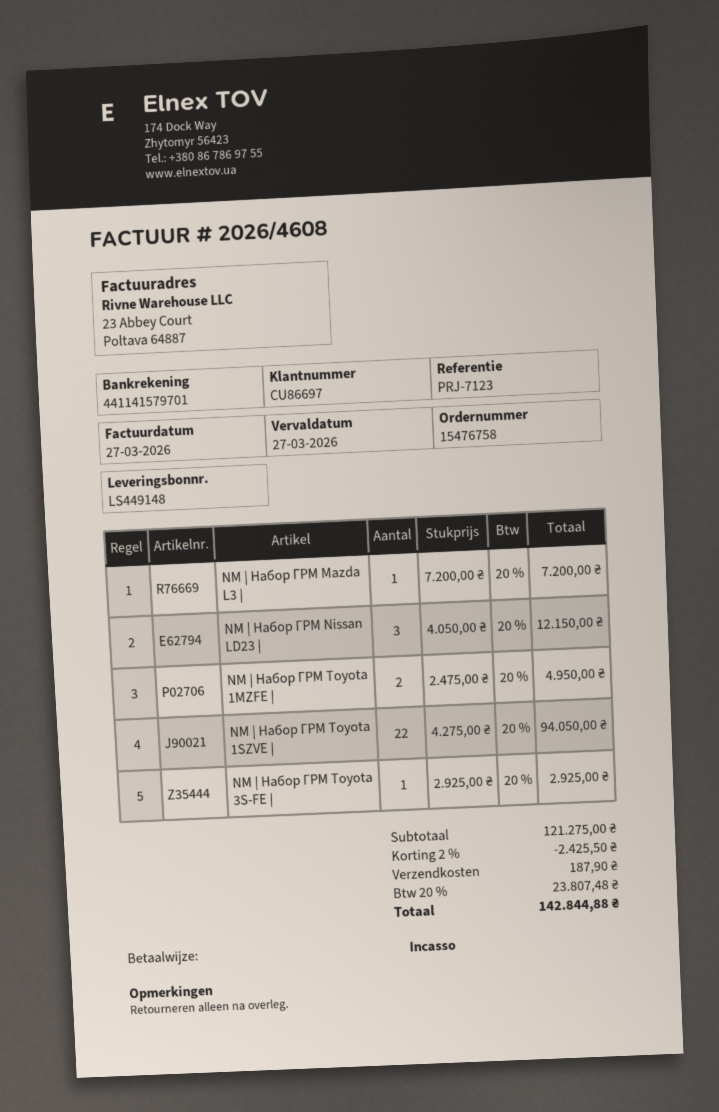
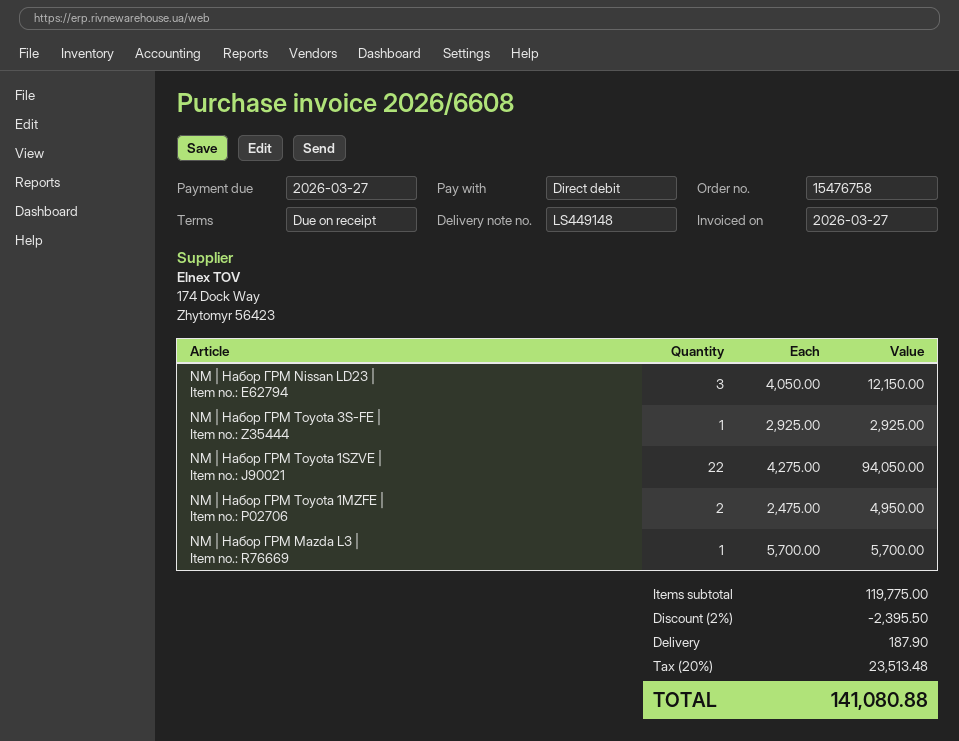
invoice number: 2026/4608 -> 2026/6608
NM | Набор ГРМ Mazda L3 |: 1 x 7200.00 = 7200.00 -> 1 x 5700.00 = 5700.00
subtotal: 121275.00 -> 119775.00
discount: 2% = 2425.50 -> 2% = 2395.50
tax: 20% = 23807.48 -> 20% = 23513.48
total: 142844.88 -> 141080.88

